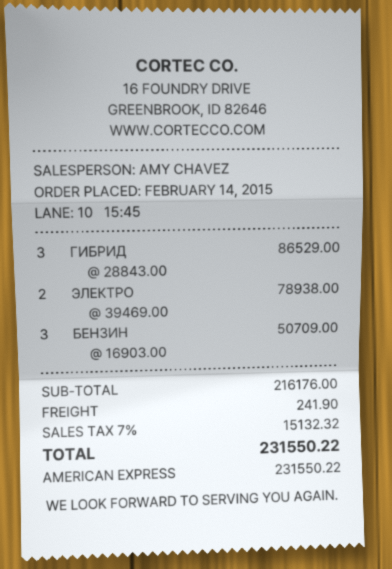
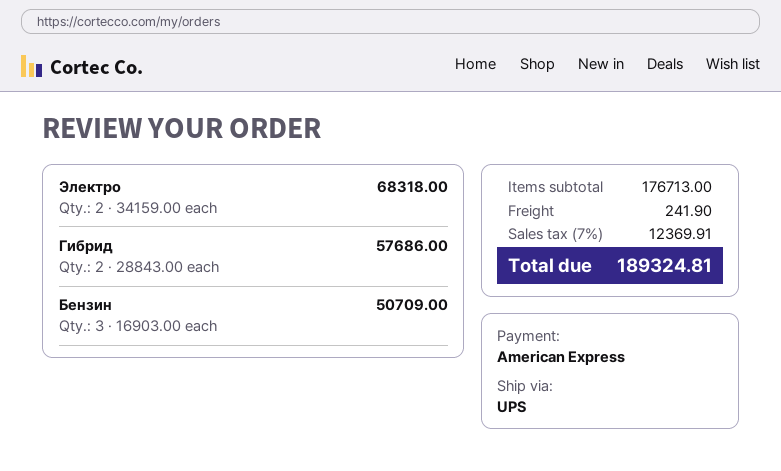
ГИБРИД: 3 x 28843.00 = 86529.00 -> 2 x 28843.00 = 57686.00
ЭЛЕКТРО: 2 x 39469.00 = 78938.00 -> 2 x 34159.00 = 68318.00
subtotal: 216176.00 -> 176713.00
tax: 7% = 15132.32 -> 7% = 12369.91
total: 231550.22 -> 189324.81

